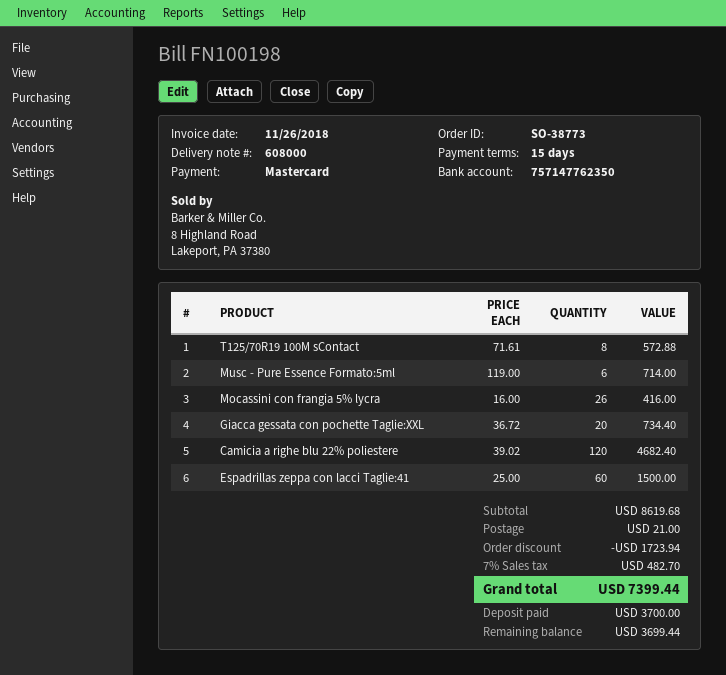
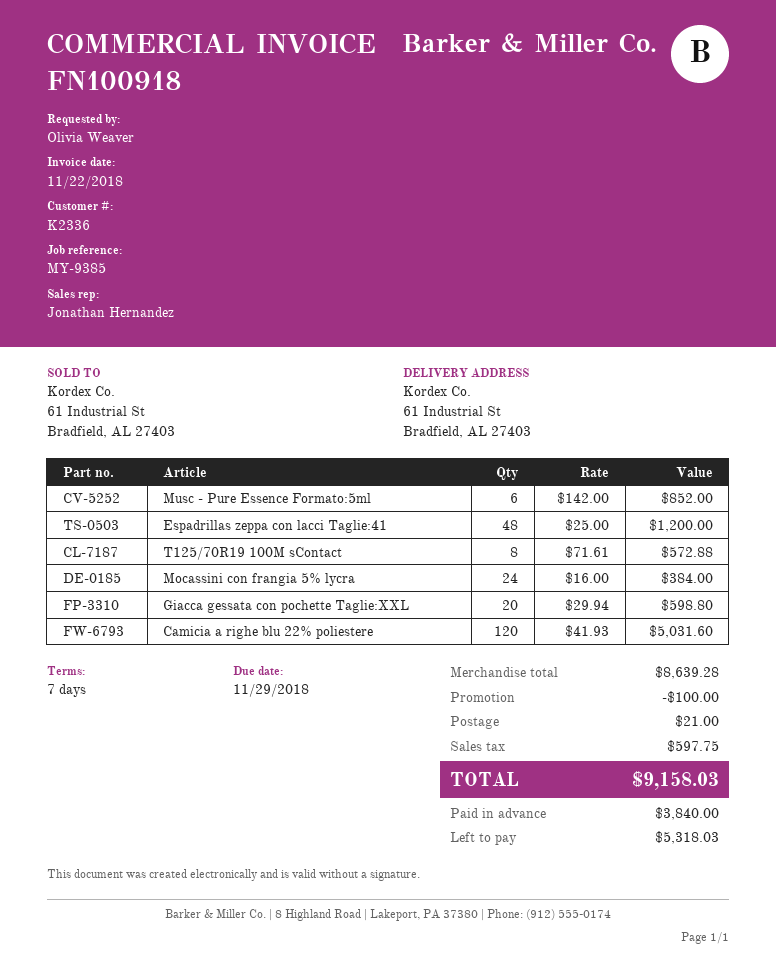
invoice number: FN100198 -> FN100918
invoice date: 2018-11-26 -> 2018-11-22
payment terms: 15 days -> 7 days
Musc - Pure Essence Formato:5ml: 6 x 119.00 = 714.00 -> 6 x 142.00 = 852.00
Mocassini con frangia 5% lycra: 26 x 16.00 = 416.00 -> 24 x 16.00 = 384.00
Giacca gessata con pochette Taglie:XXL: 20 x 36.72 = 734.40 -> 20 x 29.94 = 598.80
Camicia a righe blu 22% poliestere: 120 x 39.02 = 4682.40 -> 120 x 41.93 = 5031.60
Espadrillas zeppa con lacci Taglie:41: 60 x 25.00 = 1500.00 -> 48 x 25.00 = 1200.00
subtotal: 8619.68 -> 8639.28
discount: 1723.94 -> 100.00
tax: 482.70 -> 597.75
total: 7399.44 -> 9158.03
deposit: 3700.00 -> 3840.00
balance: 3699.44 -> 5318.03

